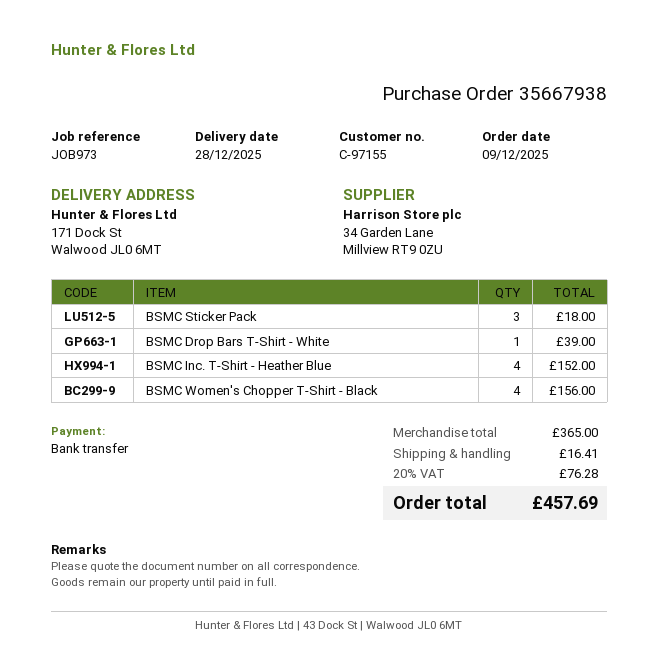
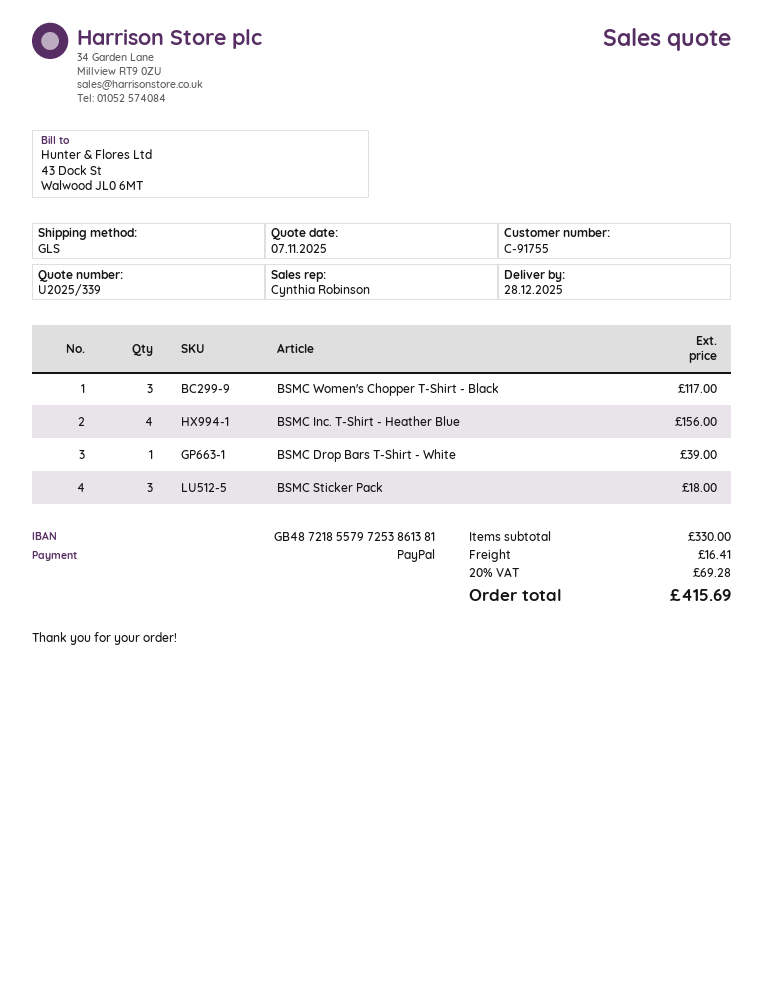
customer number: C-97155 -> C-91755
payment method: bank transfer -> PayPal
BSMC Inc. T-Shirt - Heather Blue: 4 for 152.00 -> 4 for 156.00
BSMC Women's Chopper T-Shirt - Black: 4 for 156.00 -> 3 for 117.00
subtotal: 365.00 -> 330.00
tax: 20% = 76.28 -> 20% = 69.28
total: 457.69 -> 415.69

